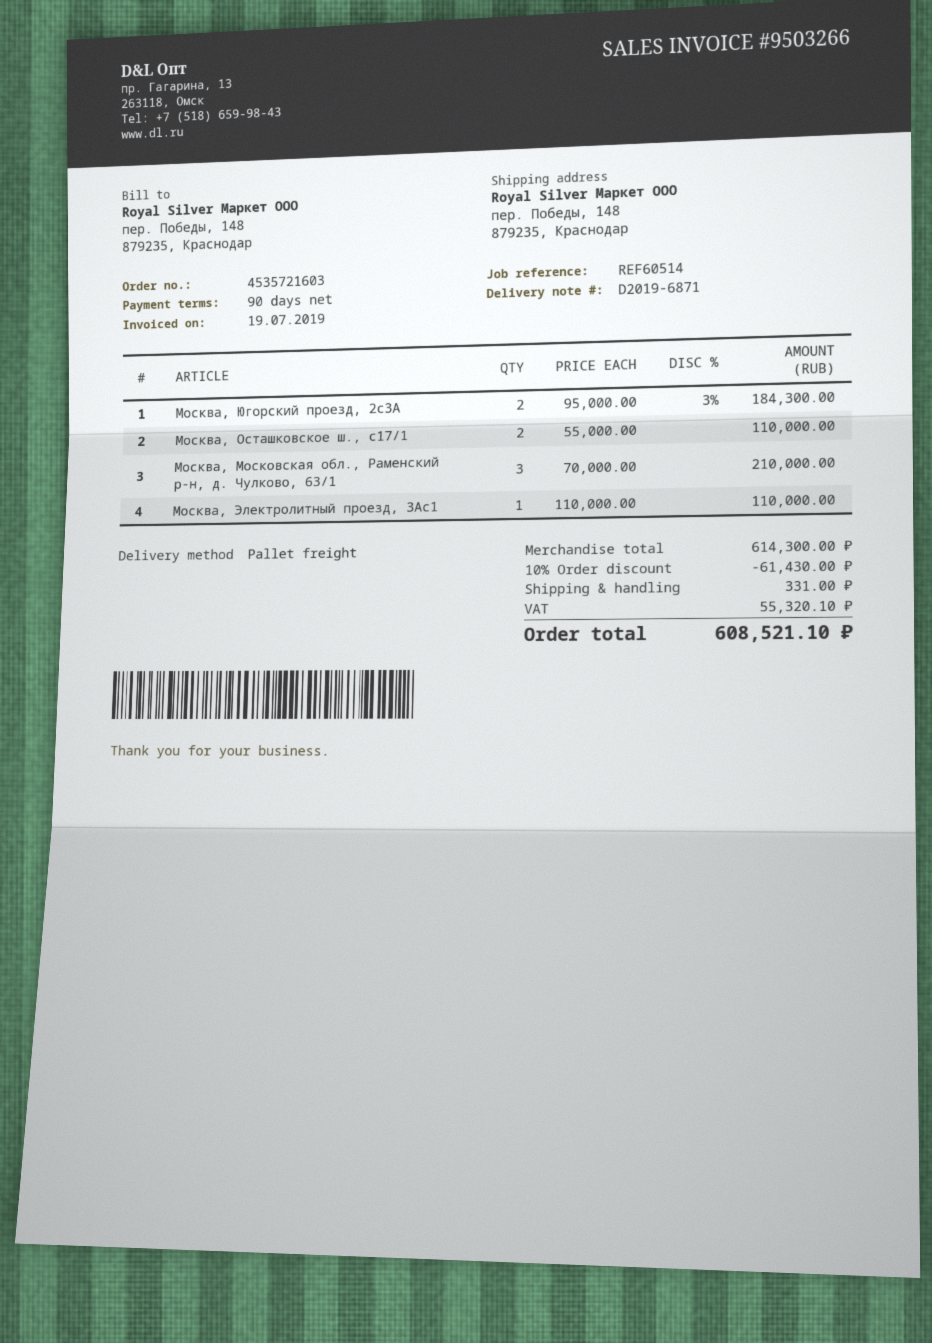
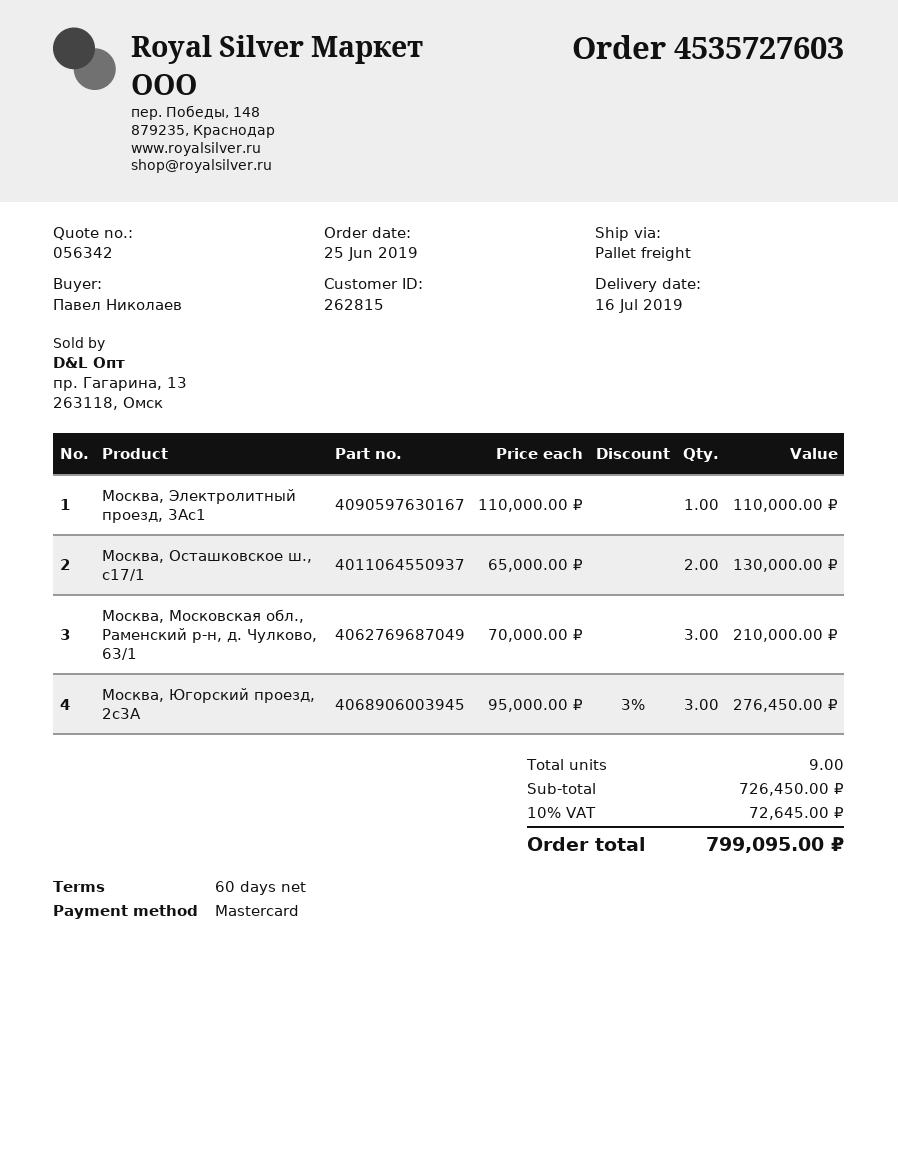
order number: 4535721603 -> 4535727603
payment terms: 90 days -> 60 days
Москва, Югорский проезд, 2с3А: 2 x 95000.00 - 3% = 184300.00 -> 3 x 95000.00 - 3% = 276450.00
Москва, Осташковское ш., с17/1: 2 x 55000.00 = 110000.00 -> 2 x 65000.00 = 130000.00
subtotal: 614300.00 -> 726450.00
discount: 10% = 61430.00 -> none
shipping: 331.00 -> none
tax: 55320.10 -> 72645.00
total: 608521.10 -> 799095.00

